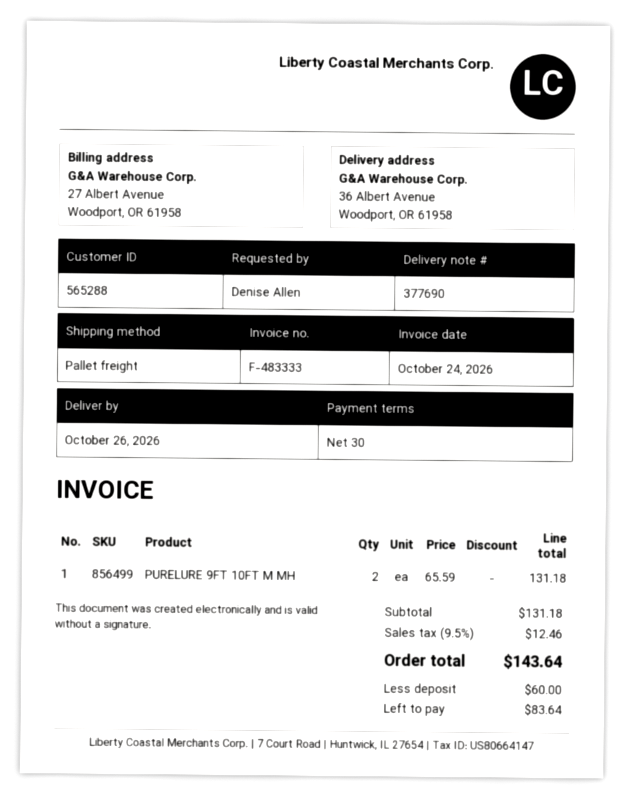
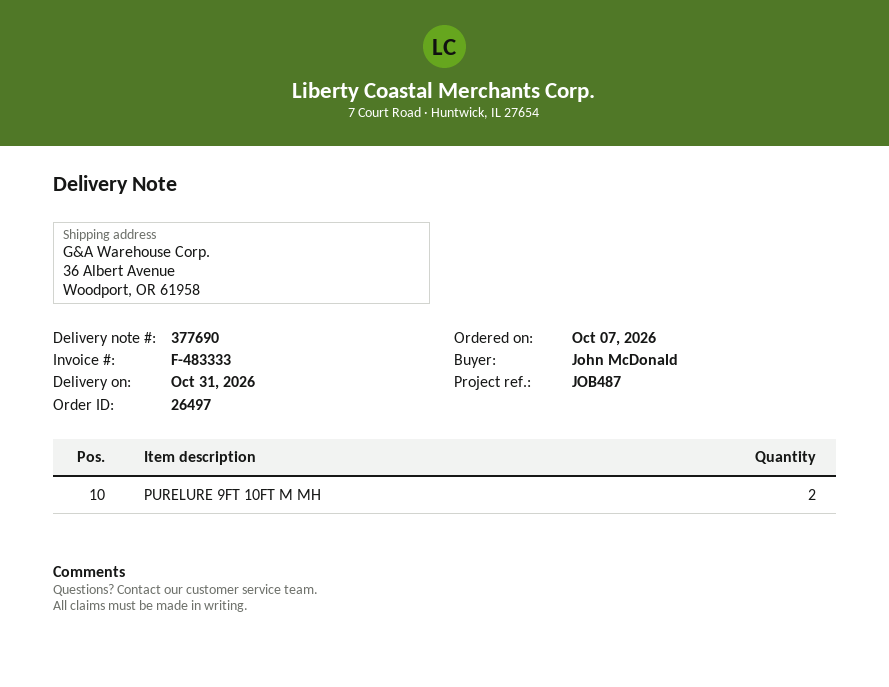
delivery date: 2026-10-26 -> 2026-10-31
ordered by: Denise Allen -> John McDonald

